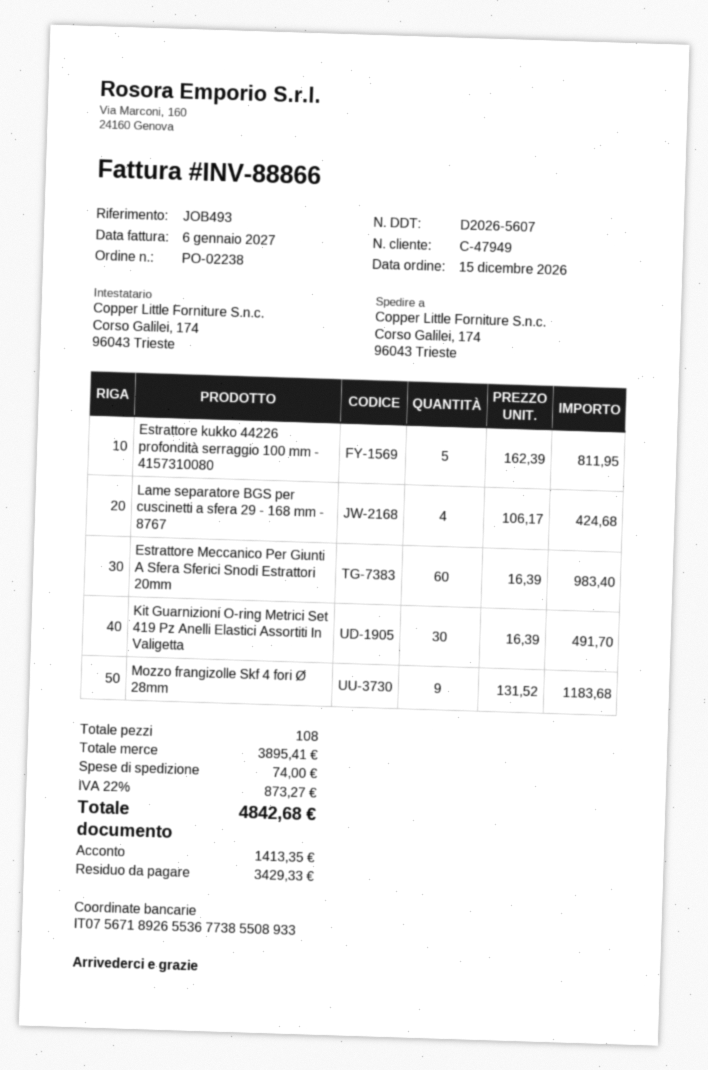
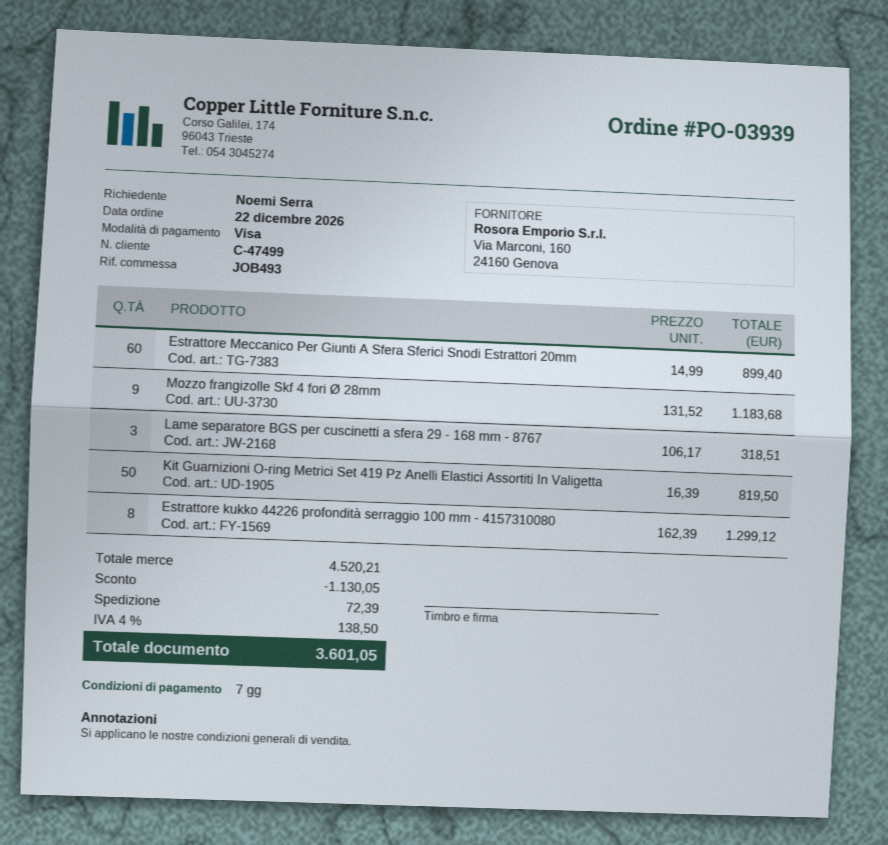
order number: PO-02238 -> PO-03939
order date: 2026-12-15 -> 2026-12-22
customer number: C-47949 -> C-47499
Estrattore kukko 44226 profondità serraggio 100 mm - 4157310080: 5 x 162.39 = 811.95 -> 8 x 162.39 = 1299.12
Lame separatore BGS per cuscinetti a sfera 29 - 168 mm - 8767: 4 x 106.17 = 424.68 -> 3 x 106.17 = 318.51
Estrattore Meccanico Per Giunti A Sfera Sferici Snodi Estrattori 20mm: 60 x 16.39 = 983.40 -> 60 x 14.99 = 899.40
Kit Guarnizioni O-ring Metrici Set 419 Pz Anelli Elastici Assortiti In Valigetta: 30 x 16.39 = 491.70 -> 50 x 16.39 = 819.50
subtotal: 3895.41 -> 4520.21
discount: none -> 1130.05
shipping: 74.00 -> 72.39
tax: 22% = 873.27 -> 4% = 138.50
total: 4842.68 -> 3601.05

